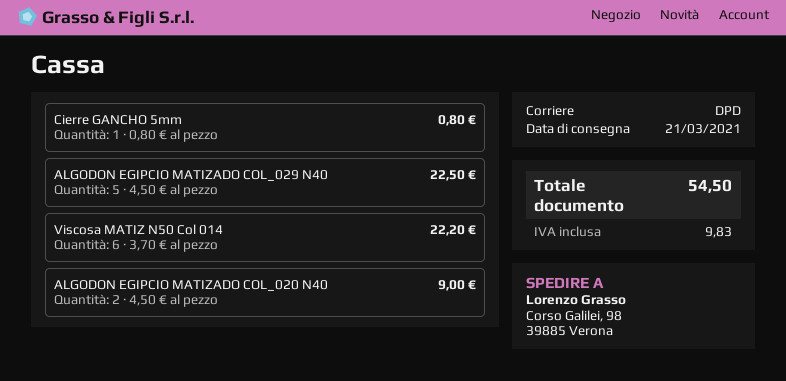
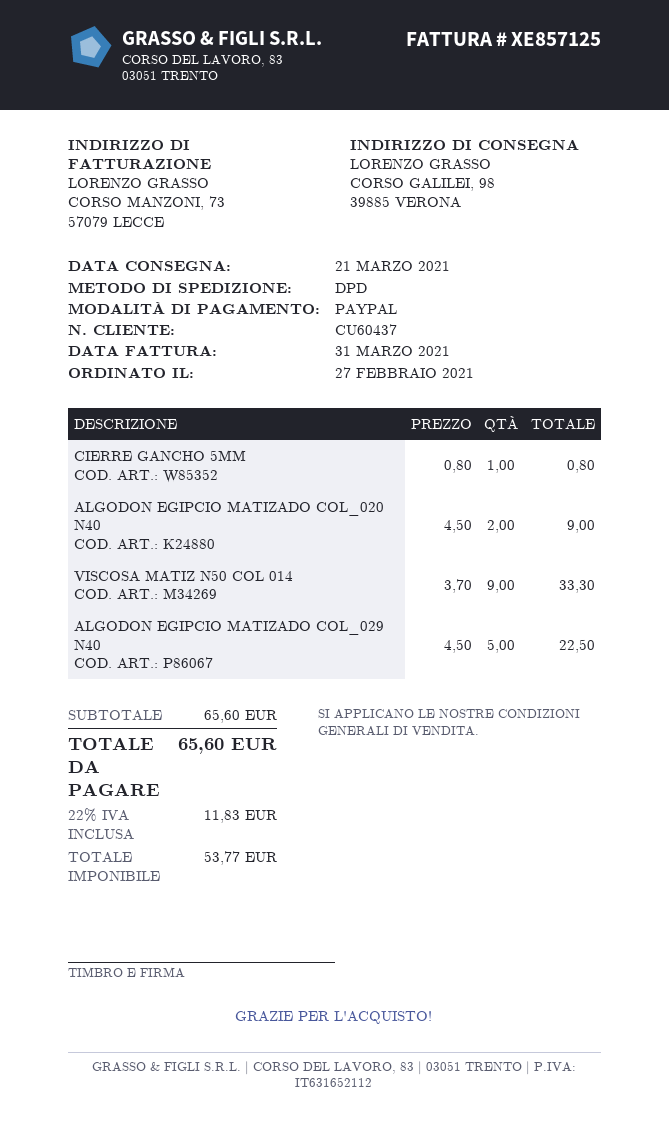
Viscosa MATIZ N50 Col 014: 6 x 3.70 = 22.20 -> 9 x 3.70 = 33.30
tax: 9.83 -> 11.83
total: 54.50 -> 65.60

